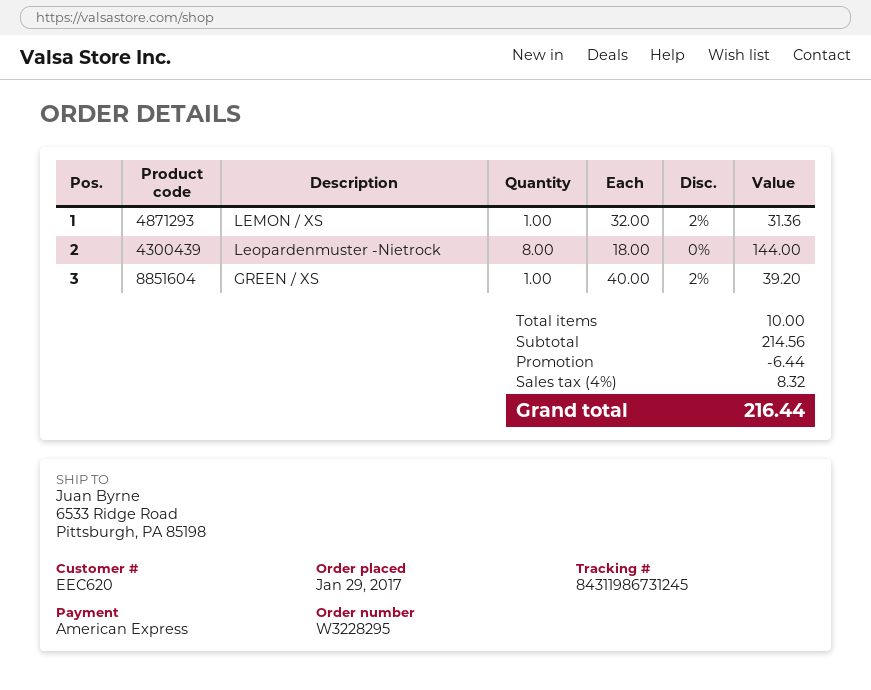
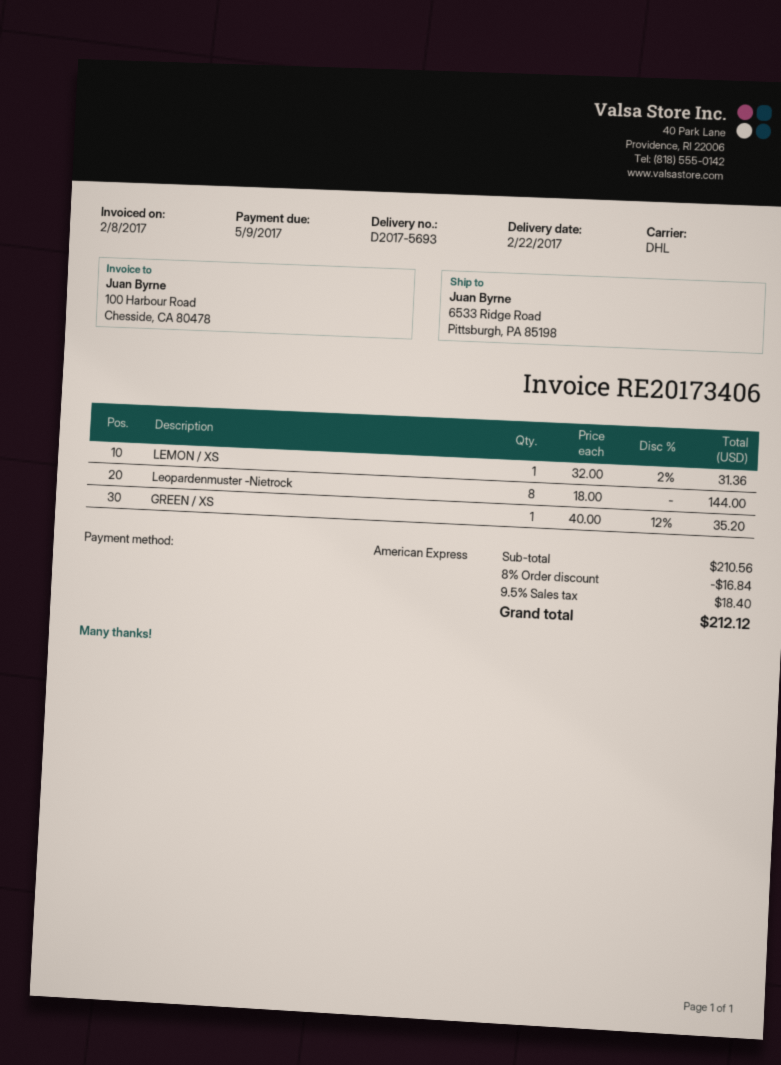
GREEN / XS: 1 x 40.00 - 2% = 39.20 -> 1 x 40.00 - 12% = 35.20
subtotal: 214.56 -> 210.56
discount: 6.44 -> 16.84
tax: 4% = 8.32 -> 9.5% = 18.40
total: 216.44 -> 212.12

